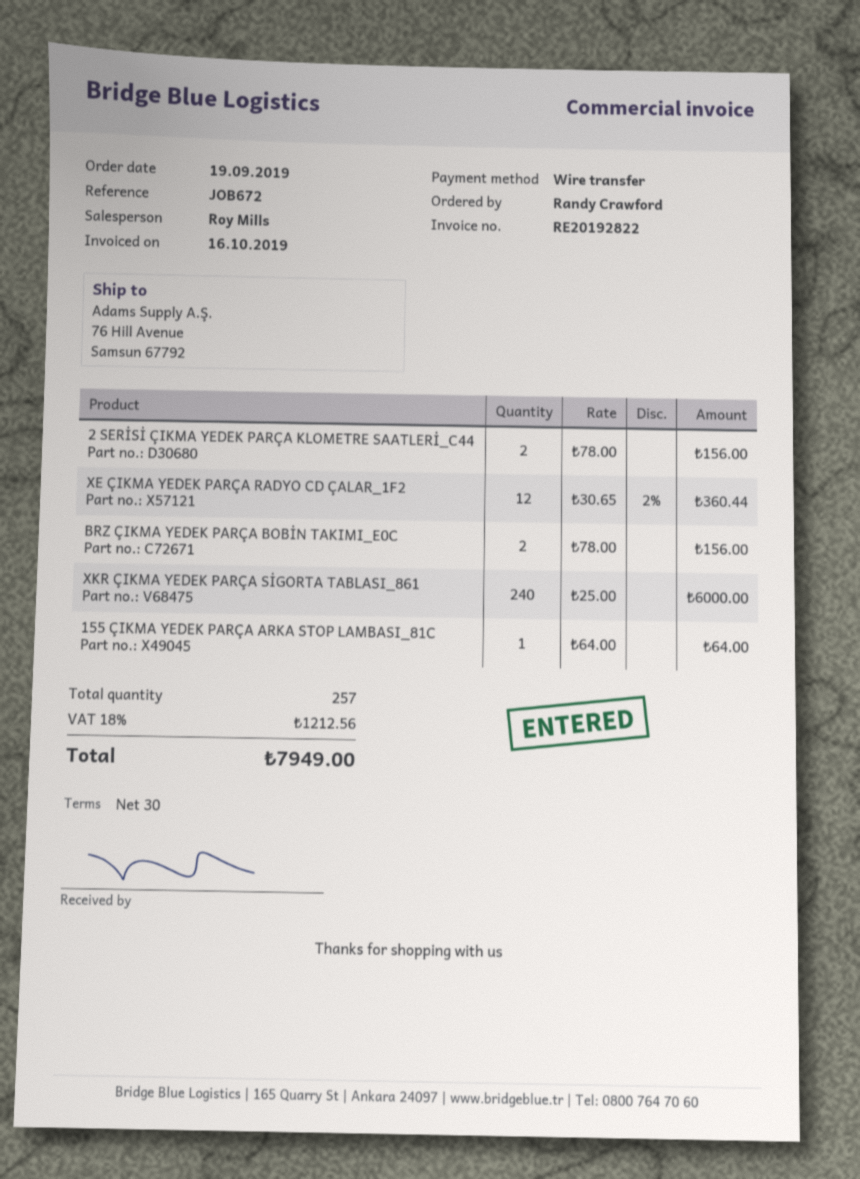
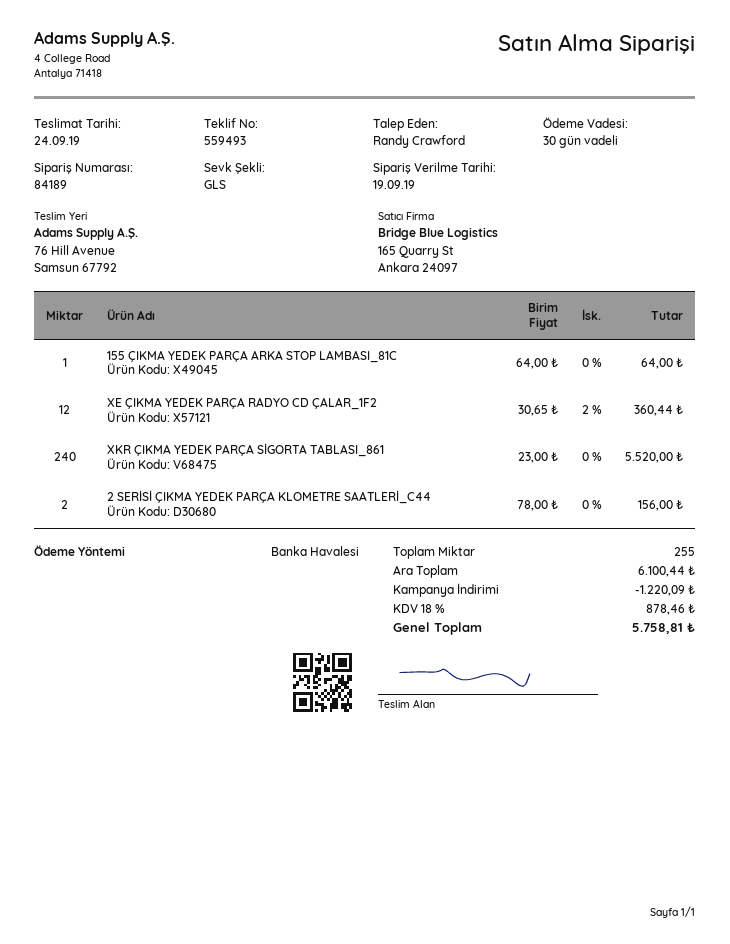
BRZ ÇIKMA YEDEK PARÇA BOBİN TAKIMI_E0C: 2 x 78.00 = 156.00 -> none
XKR ÇIKMA YEDEK PARÇA SİGORTA TABLASI_861: 240 x 25.00 = 6000.00 -> 240 x 23.00 = 5520.00
total quantity: 257 -> 255
discount: none -> 1220.09
tax: 18% = 1212.56 -> 18% = 878.46
total: 7949.00 -> 5758.81

